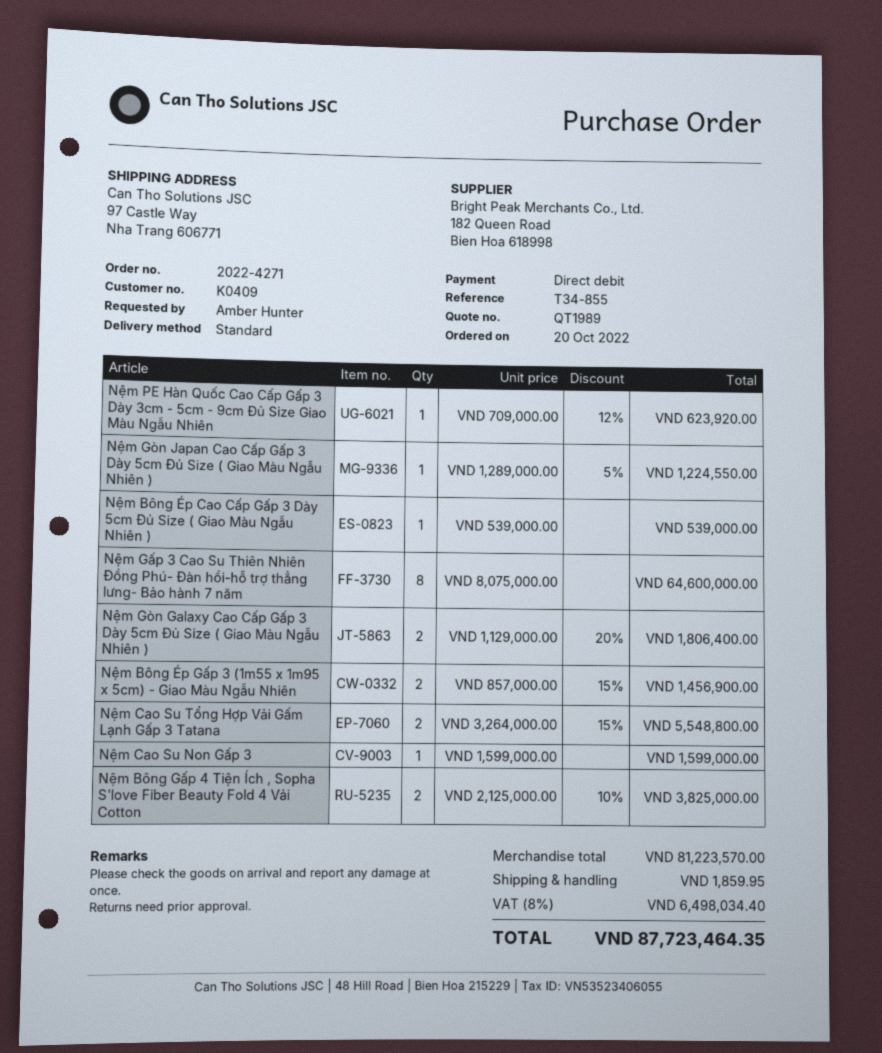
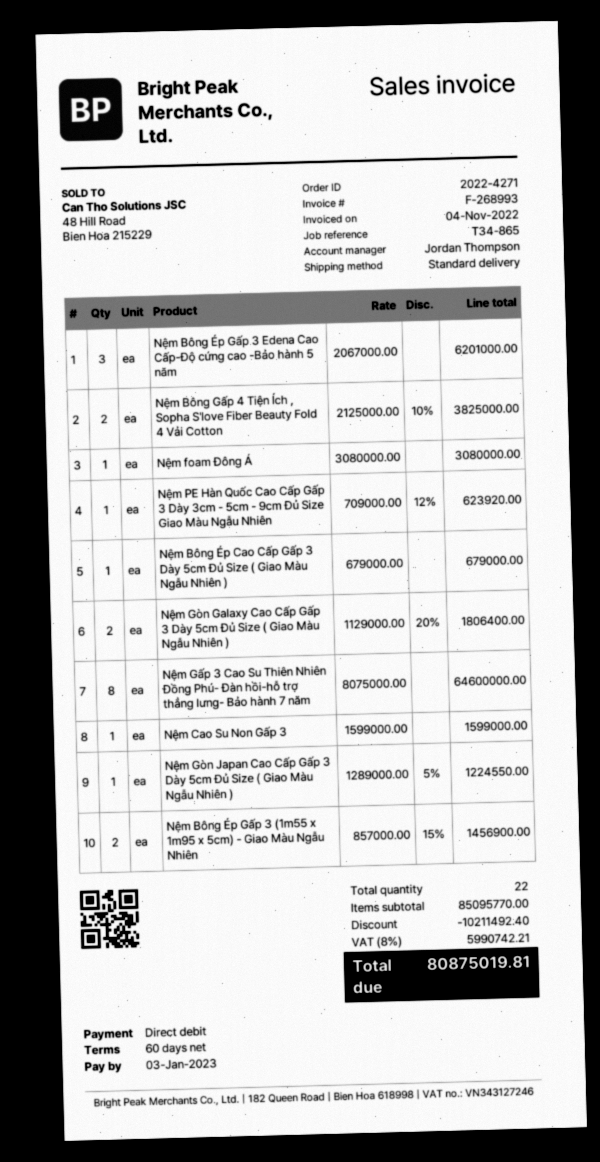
reference: T34-855 -> T34-865
Nệm Bông Ép Cao Cấp Gấp 3 Dày 5cm Đủ Size ( Giao Màu Ngẫu Nhiên ): 1 x 539000.00 = 539000.00 -> 1 x 679000.00 = 679000.00
Nệm Cao Su Tổng Hợp Vải Gấm Lạnh Gấp 3 Tatana: 2 x 3264000.00 - 15% = 5548800.00 -> none
Nệm Bông Ép Gấp 3 Edena Cao Cấp-Độ cứng cao -Bảo hành 5 năm: none -> 3 x 2067000.00 = 6201000.00
Nệm foam Đông Á: none -> 1 x 3080000.00 = 3080000.00
subtotal: 81223570.00 -> 85095770.00
discount: none -> 10211492.40
shipping: 1859.95 -> none
tax: 8% = 6498034.40 -> 8% = 5990742.21
total: 87723464.35 -> 80875019.81

